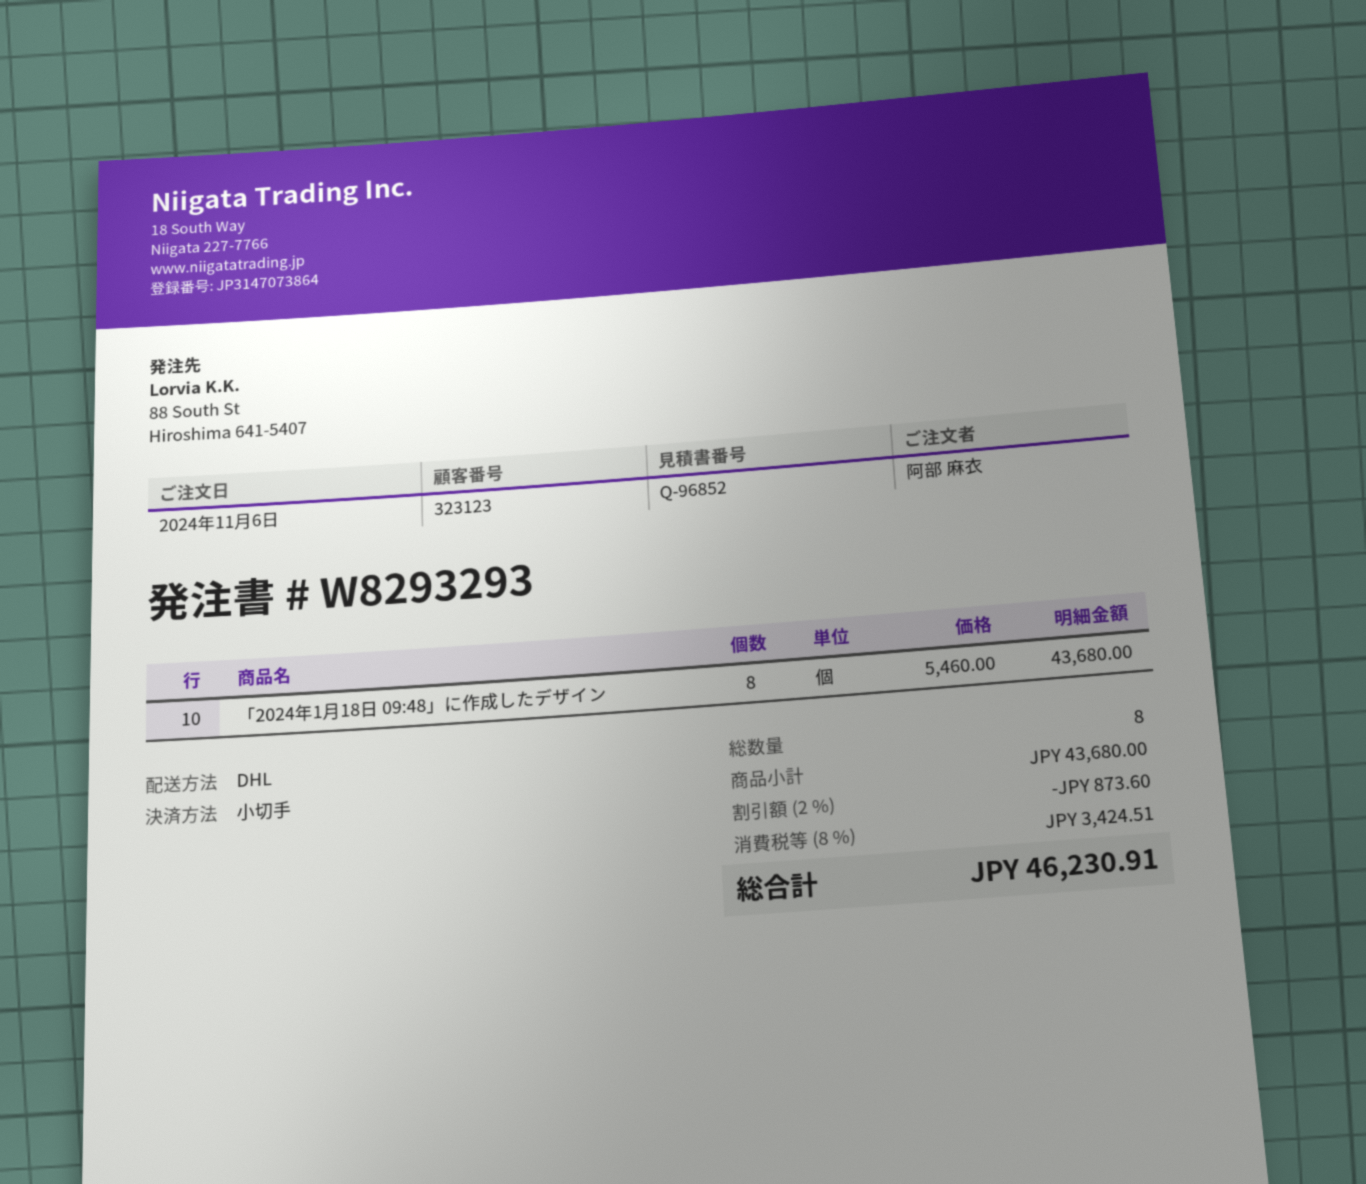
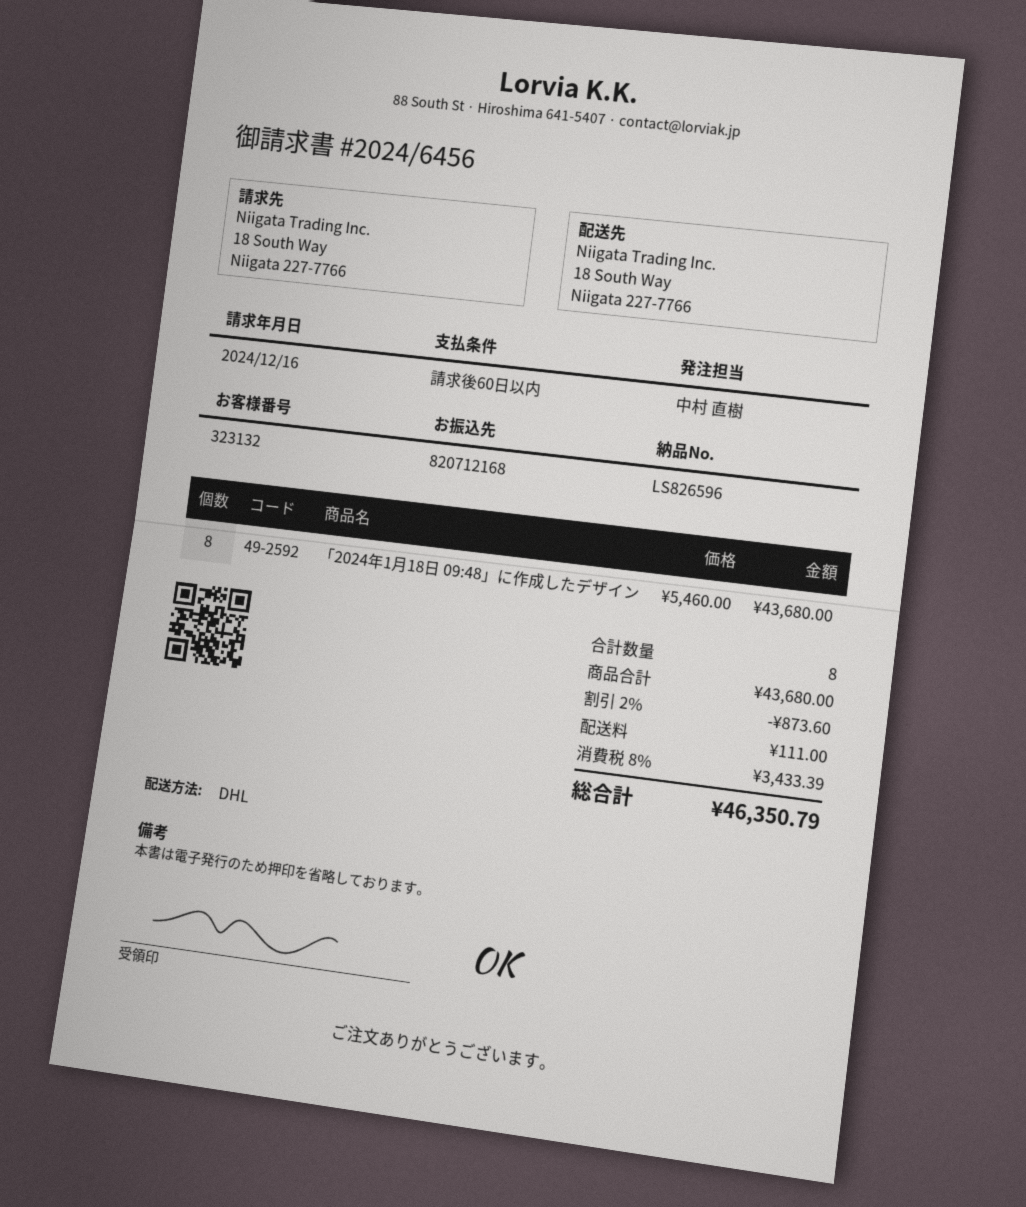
customer number: 323123 -> 323132
ordered by: 阿部 麻衣 -> 中村 直樹
shipping: none -> 111.00
tax: 8% = 3424.51 -> 8% = 3433.39
total: 46230.91 -> 46350.79

